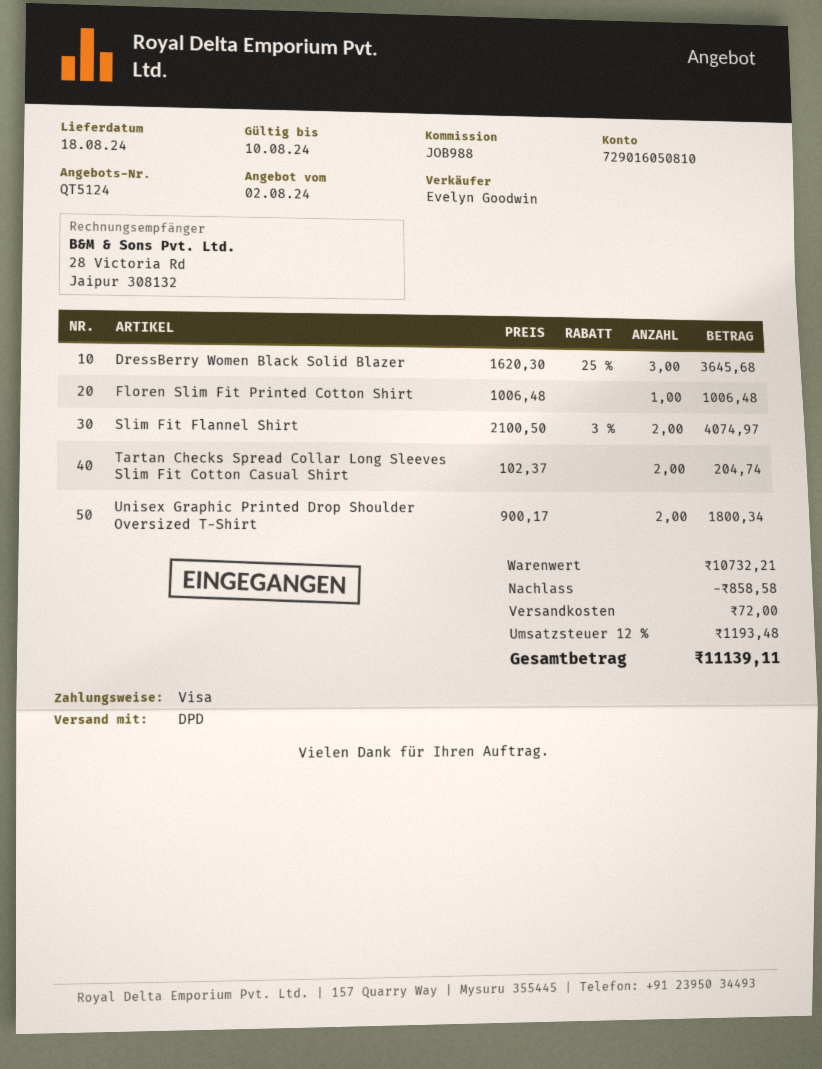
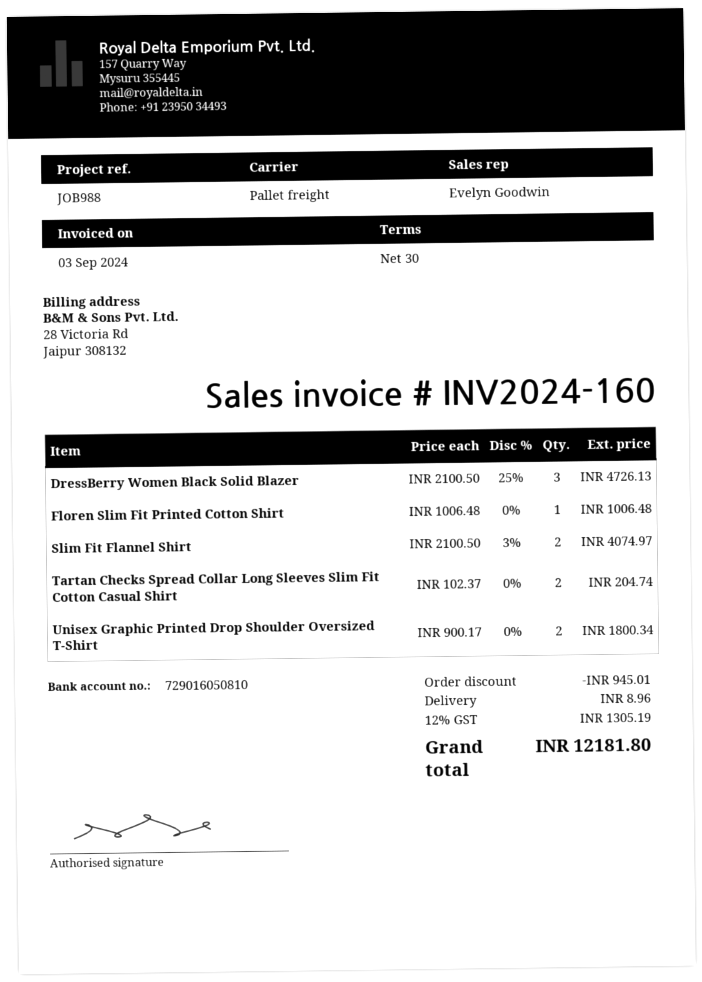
shipping method: DPD -> pallet freight
DressBerry Women Black Solid Blazer: 3 x 1620.30 - 25% = 3645.68 -> 3 x 2100.50 - 25% = 4726.13
discount: 858.58 -> 945.01
shipping: 72.00 -> 8.96
tax: 12% = 1193.48 -> 12% = 1305.19
total: 11139.11 -> 12181.80

